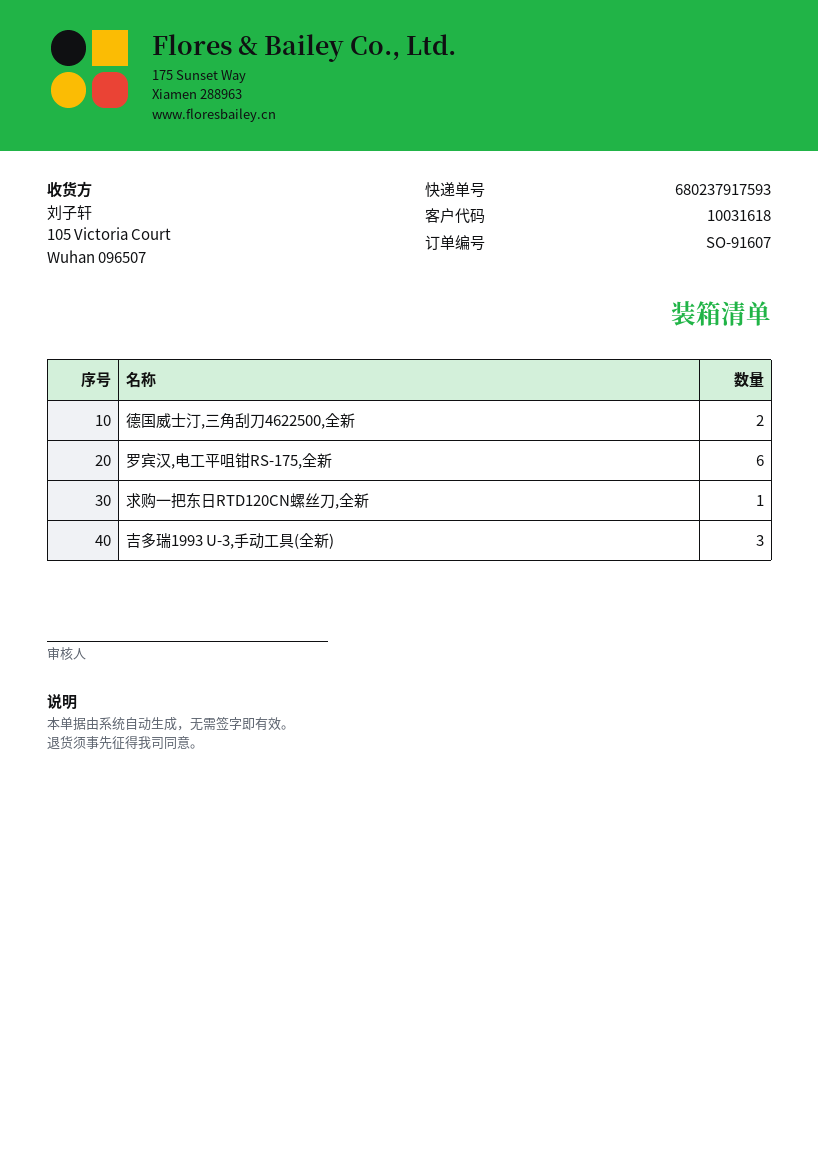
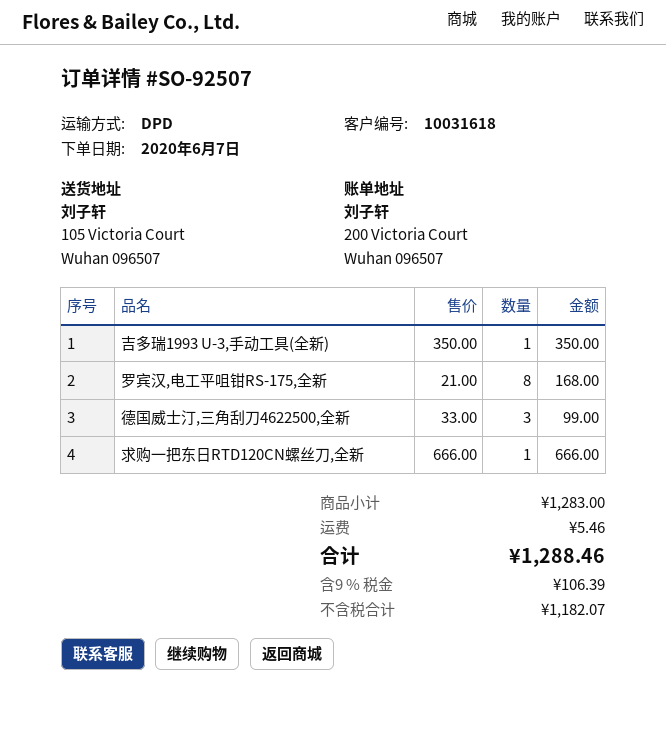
order number: SO-91607 -> SO-92507
德国威士汀,三角刮刀4622500,全新: 2 -> 3
罗宾汉,电工平咀钳RS-175,全新: 6 -> 8
吉多瑞1993 U-3,手动工具(全新): 3 -> 1

